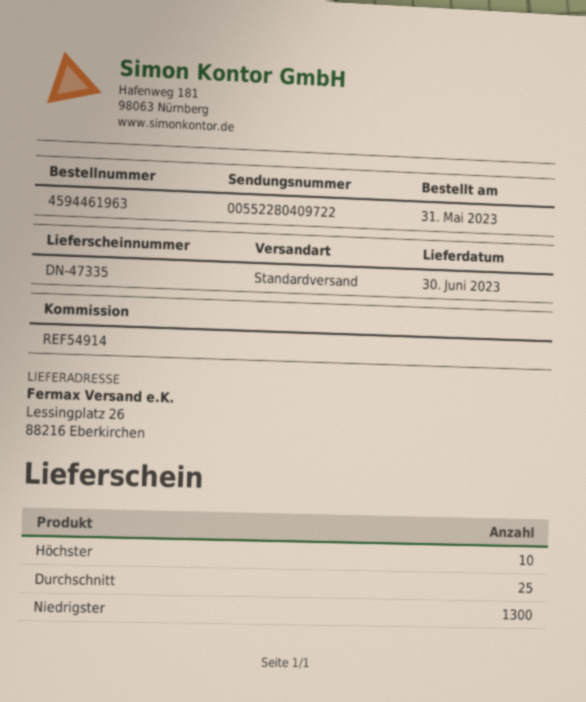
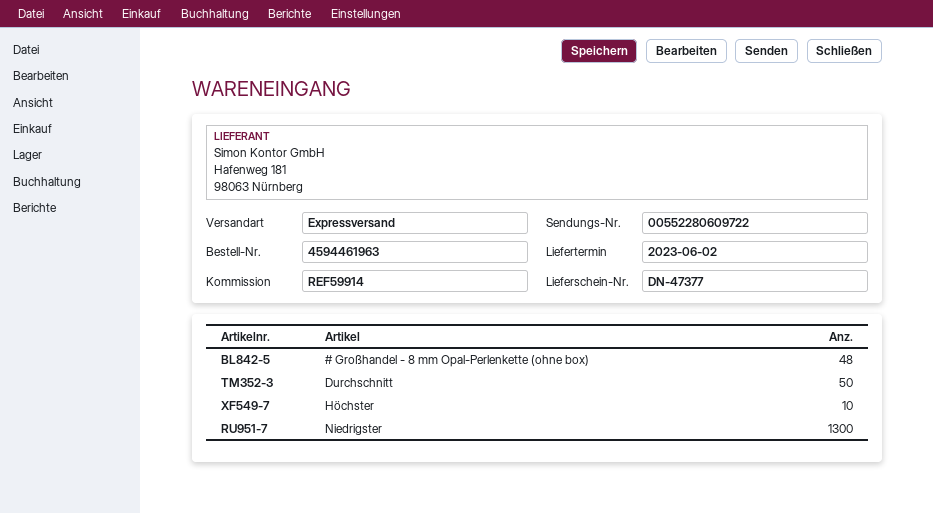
delivery note number: DN-47335 -> DN-47377
delivery date: 2023-06-30 -> 2023-06-02
reference: REF54914 -> REF59914
shipping method: standard -> express
tracking number: 00552280409722 -> 00552280609722
Durchschnitt: 25 -> 50
# Großhandel - 8 mm Opal-Perlenkette (ohne box): none -> 48

